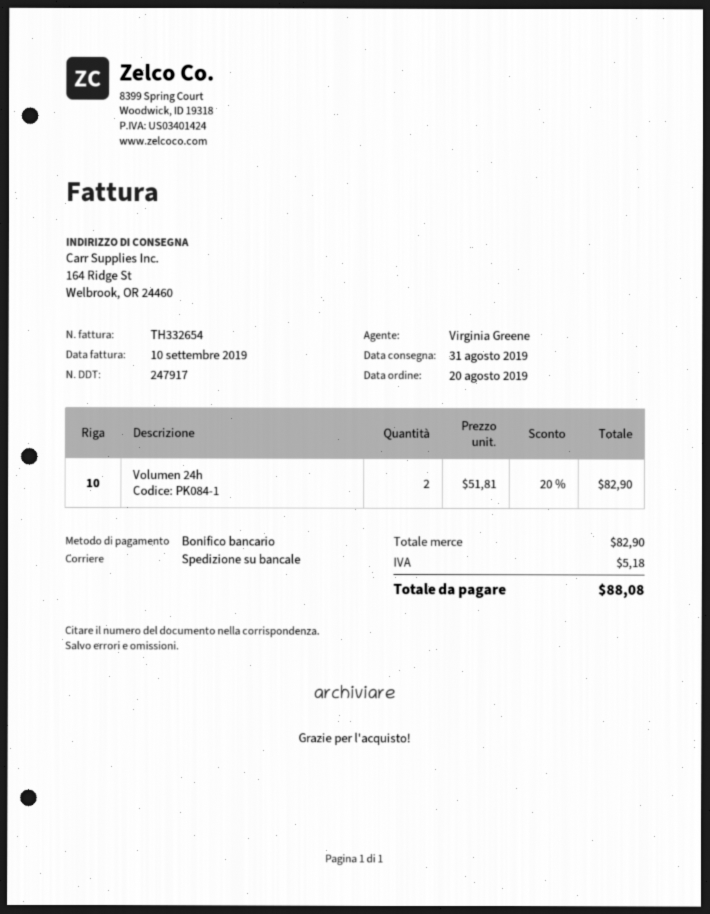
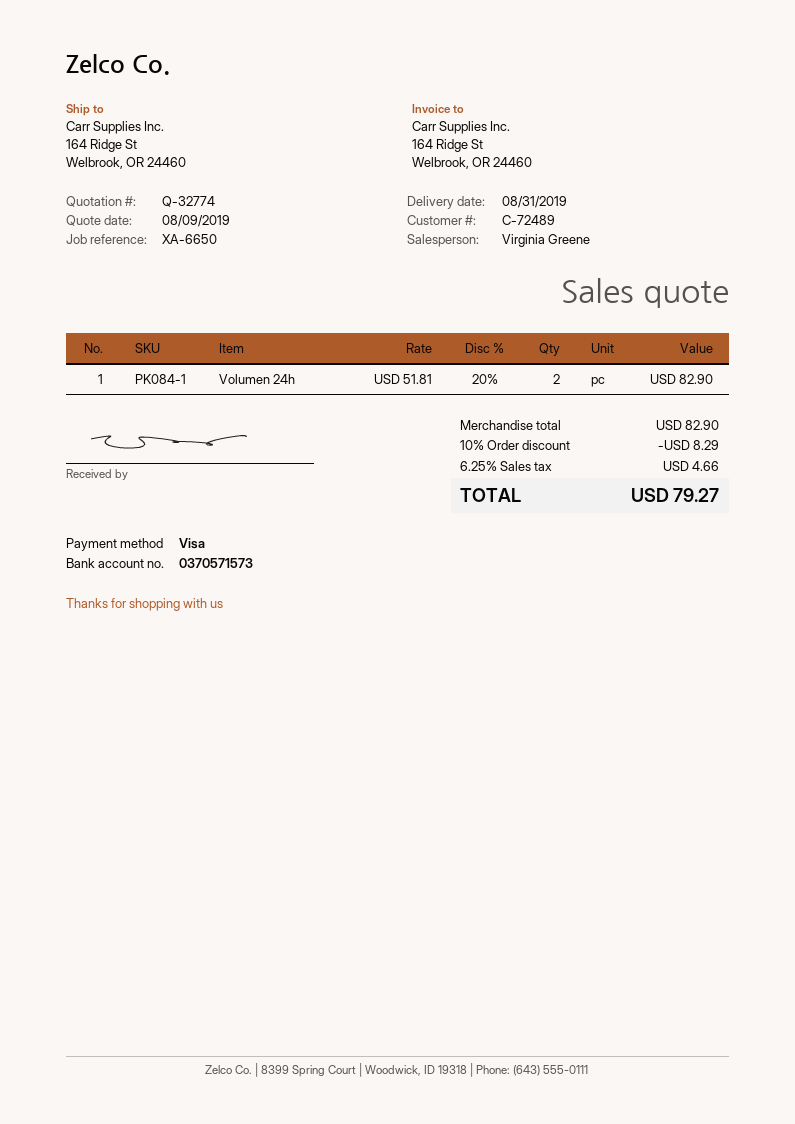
payment method: bank transfer -> Visa
discount: none -> 10% = 8.29
tax: 5.18 -> 4.66
total: 88.08 -> 79.27

